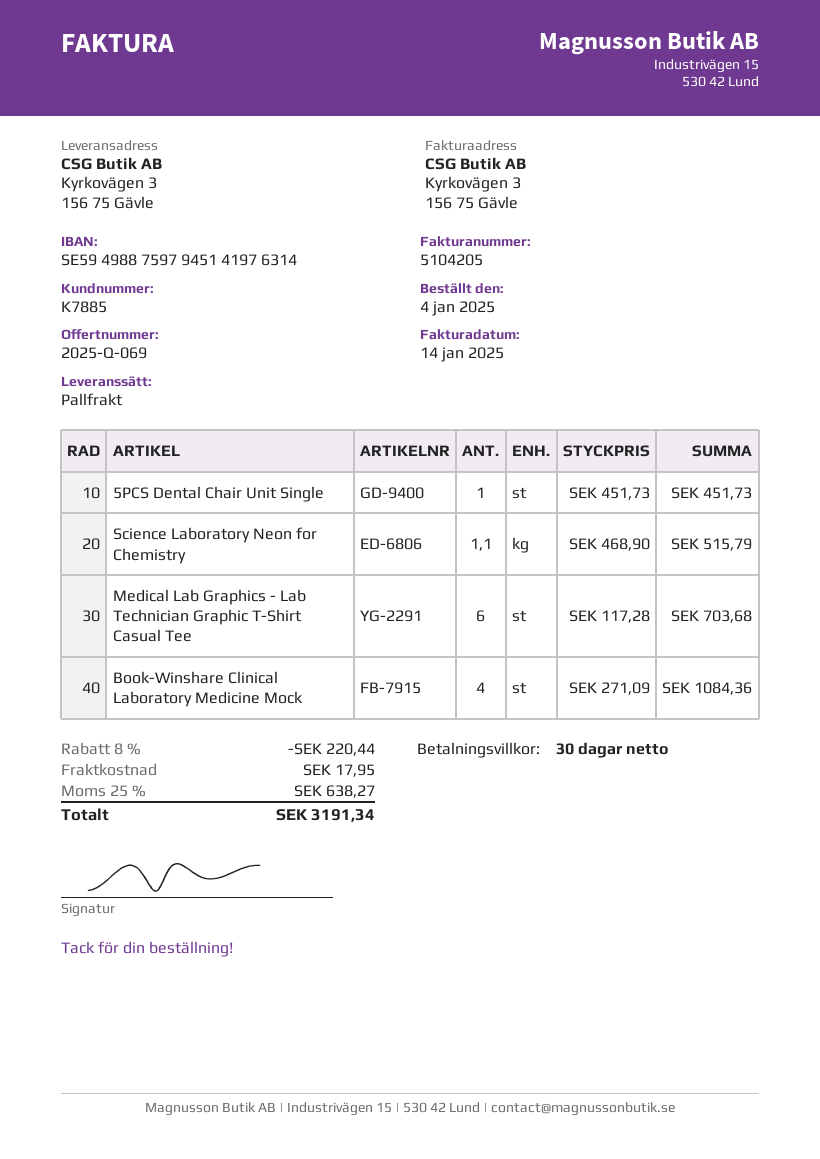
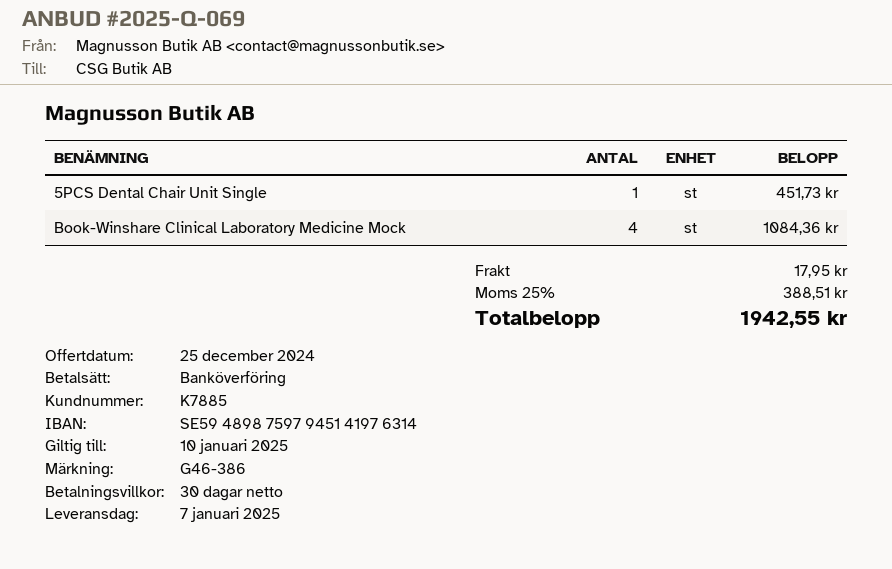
bank account: SE5949887597945141976314 -> SE5948987597945141976314
Science Laboratory Neon for Chemistry: 1.1 for 515.79 -> none
Medical Lab Graphics - Lab Technician Graphic T-Shirt Casual Tee: 6 for 703.68 -> none
discount: 8% = 220.44 -> none
tax: 25% = 638.27 -> 25% = 388.51
total: 3191.34 -> 1942.55

